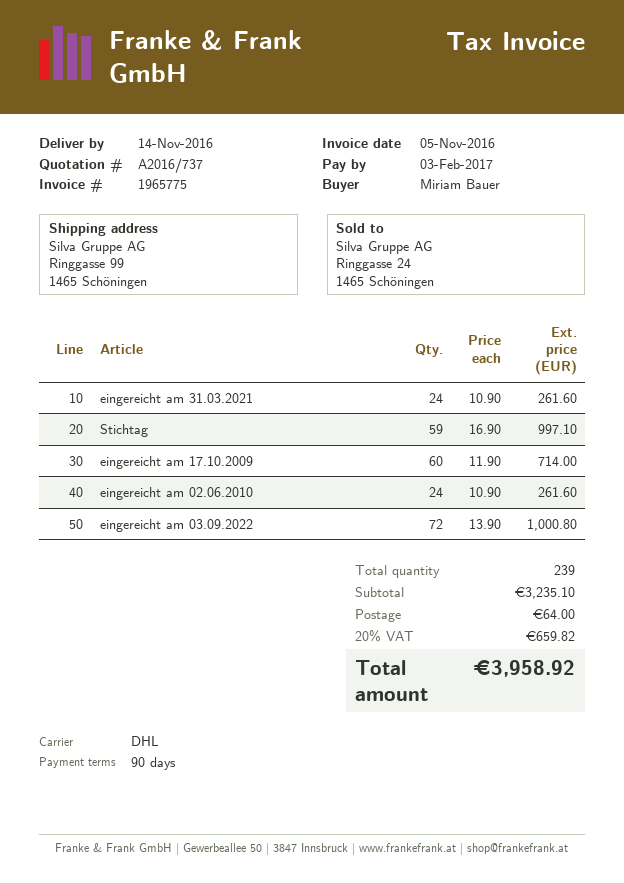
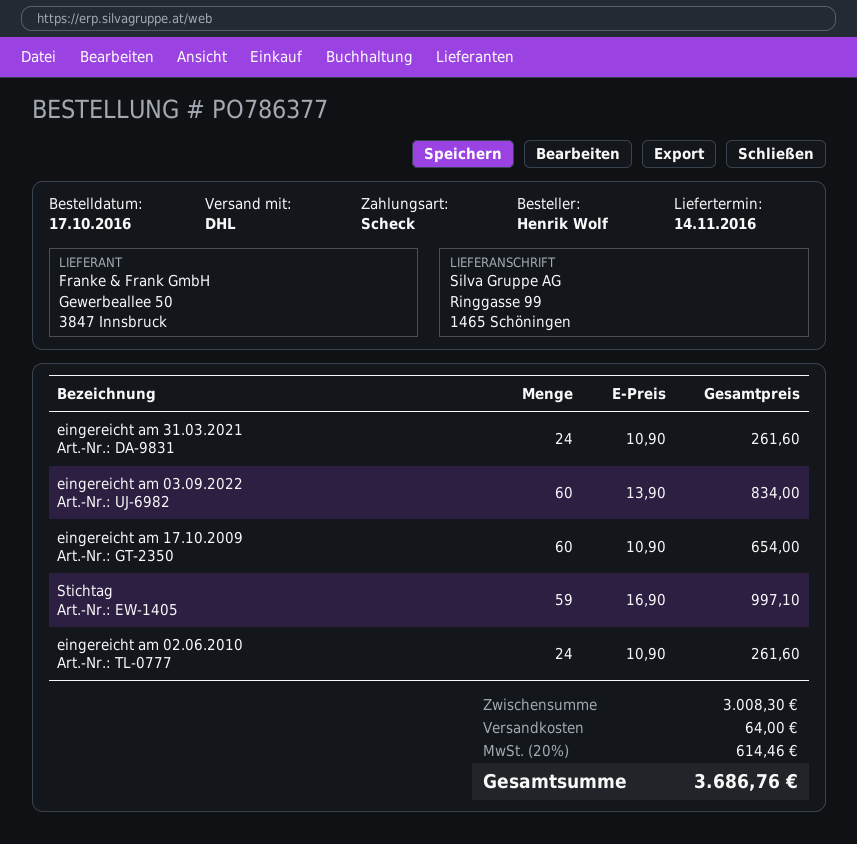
ordered by: Miriam Bauer -> Henrik Wolf
eingereicht am 17.10.2009: 60 x 11.90 = 714.00 -> 60 x 10.90 = 654.00
eingereicht am 03.09.2022: 72 x 13.90 = 1000.80 -> 60 x 13.90 = 834.00
subtotal: 3235.10 -> 3008.30
tax: 20% = 659.82 -> 20% = 614.46
total: 3958.92 -> 3686.76

